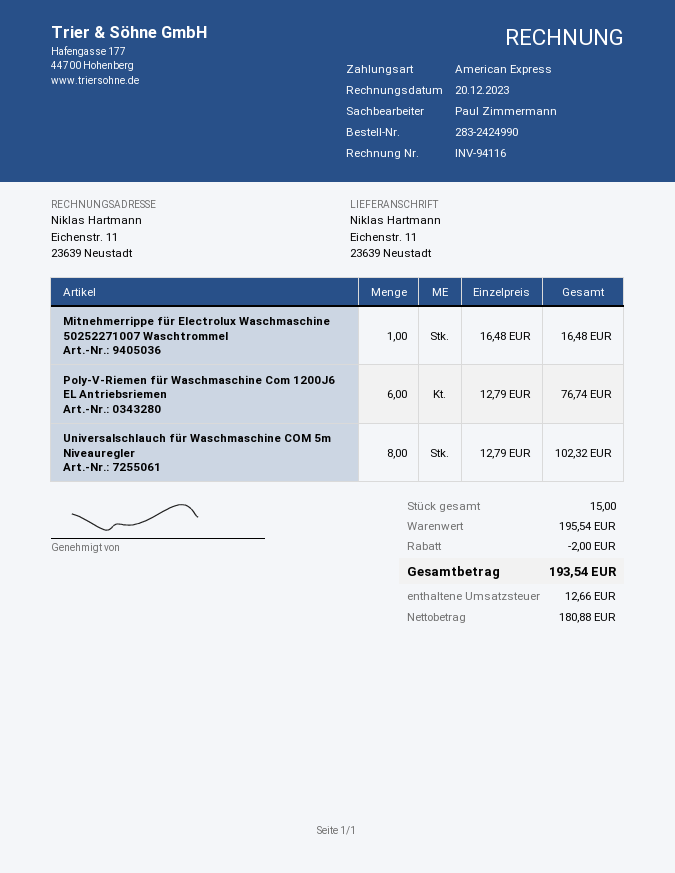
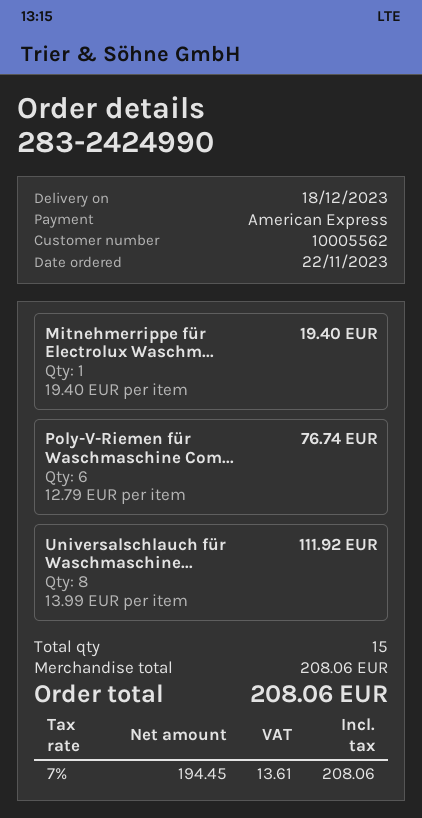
Mitnehmerrippe für Electrolux Waschmaschine 50252271007 Waschtrommel: 1 x 16.48 = 16.48 -> 1 x 19.40 = 19.40
Universalschlauch für Waschmaschine COM 5m Niveauregler: 8 x 12.79 = 102.32 -> 8 x 13.99 = 111.92
subtotal: 195.54 -> 208.06
discount: 2.00 -> none
net: 180.88 -> 194.45
tax: 12.66 -> 13.61
total: 193.54 -> 208.06

